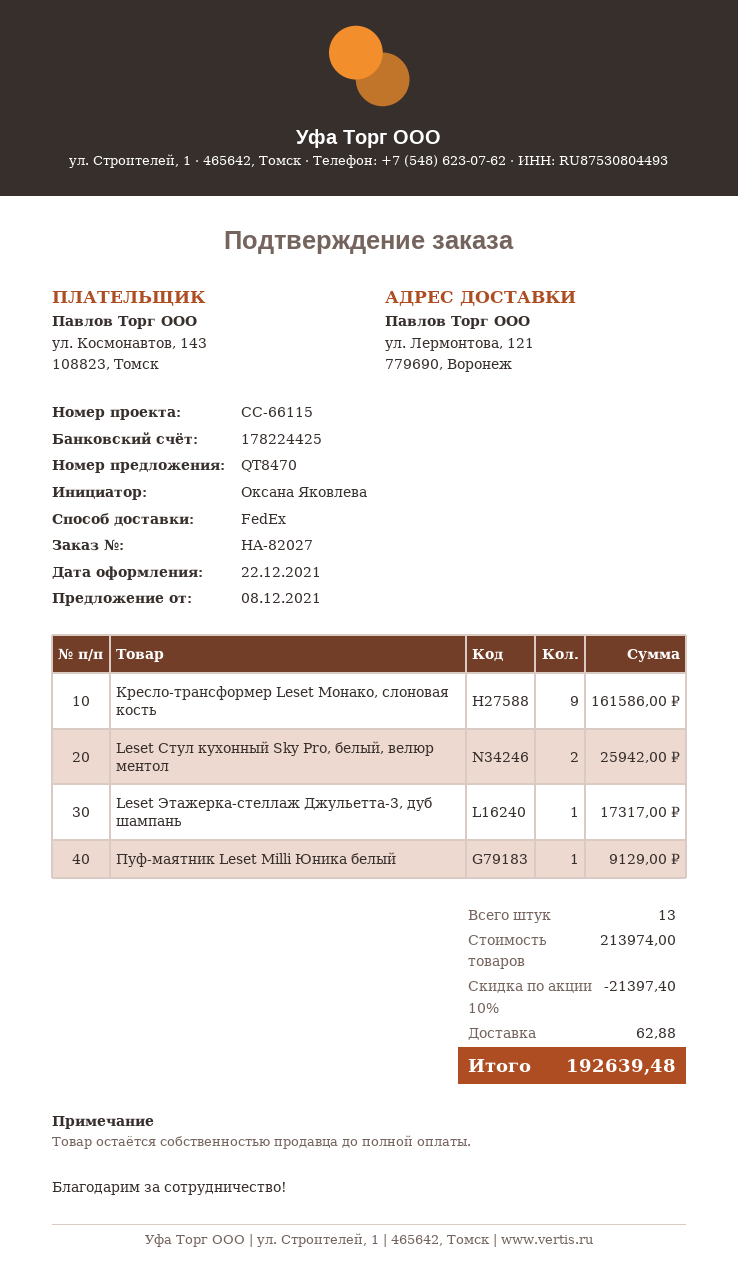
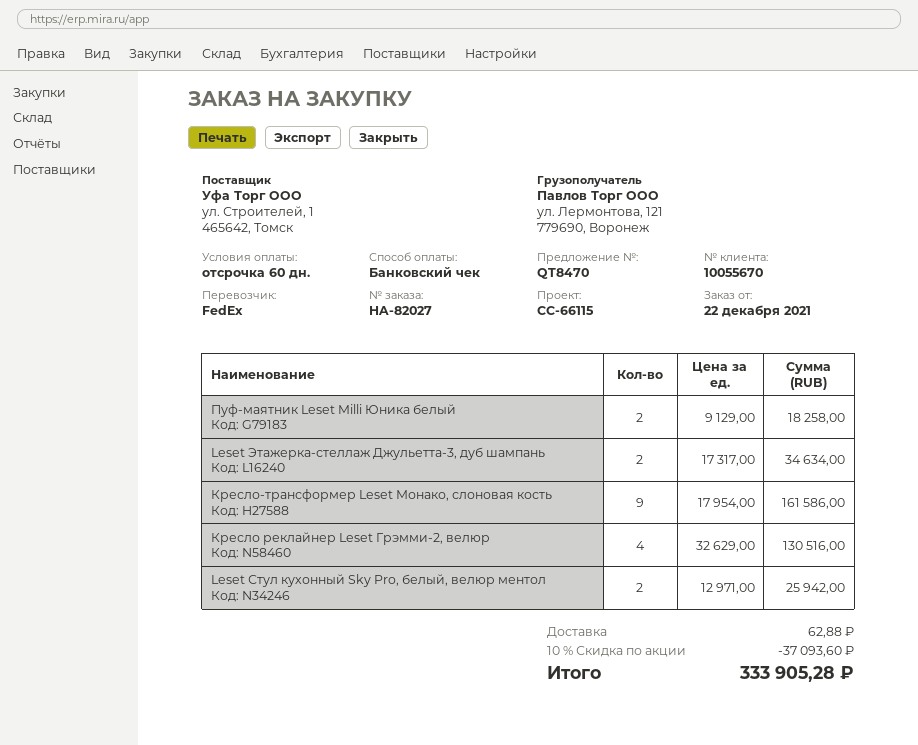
Leset Этажерка-стеллаж Джульетта-3, дуб шампань: 1 for 17317.00 -> 2 for 34634.00
Пуф-маятник Leset Milli Юника белый: 1 for 9129.00 -> 2 for 18258.00
Кресло реклайнер Leset Грэмми-2, велюр: none -> 4 for 130516.00
discount: 10% = 21397.40 -> 10% = 37093.60
total: 192639.48 -> 333905.28

